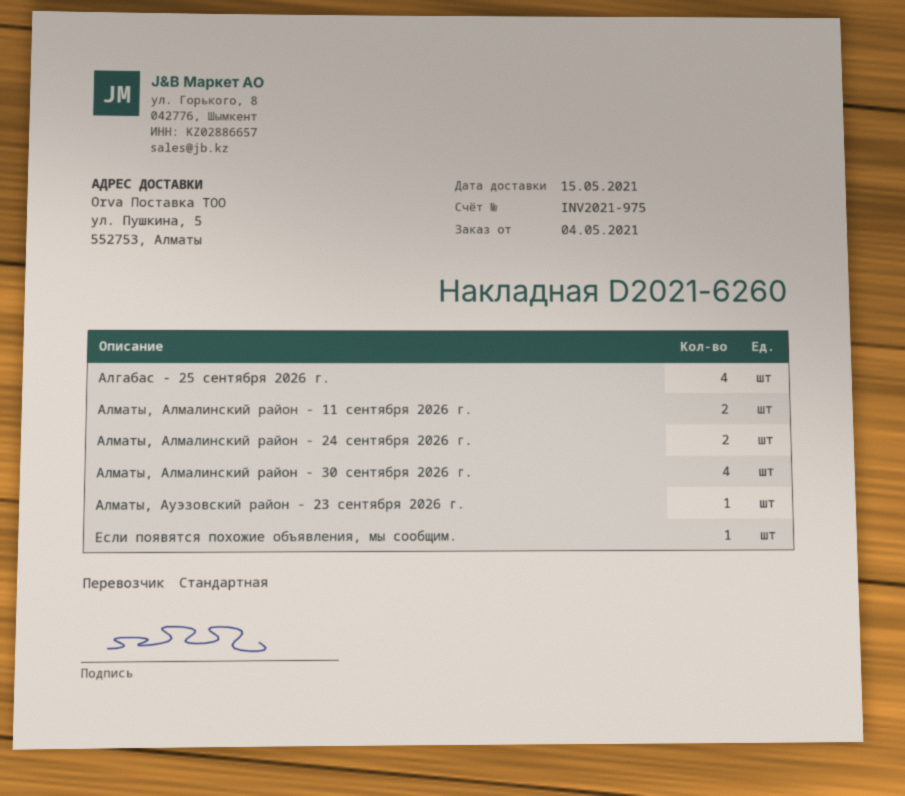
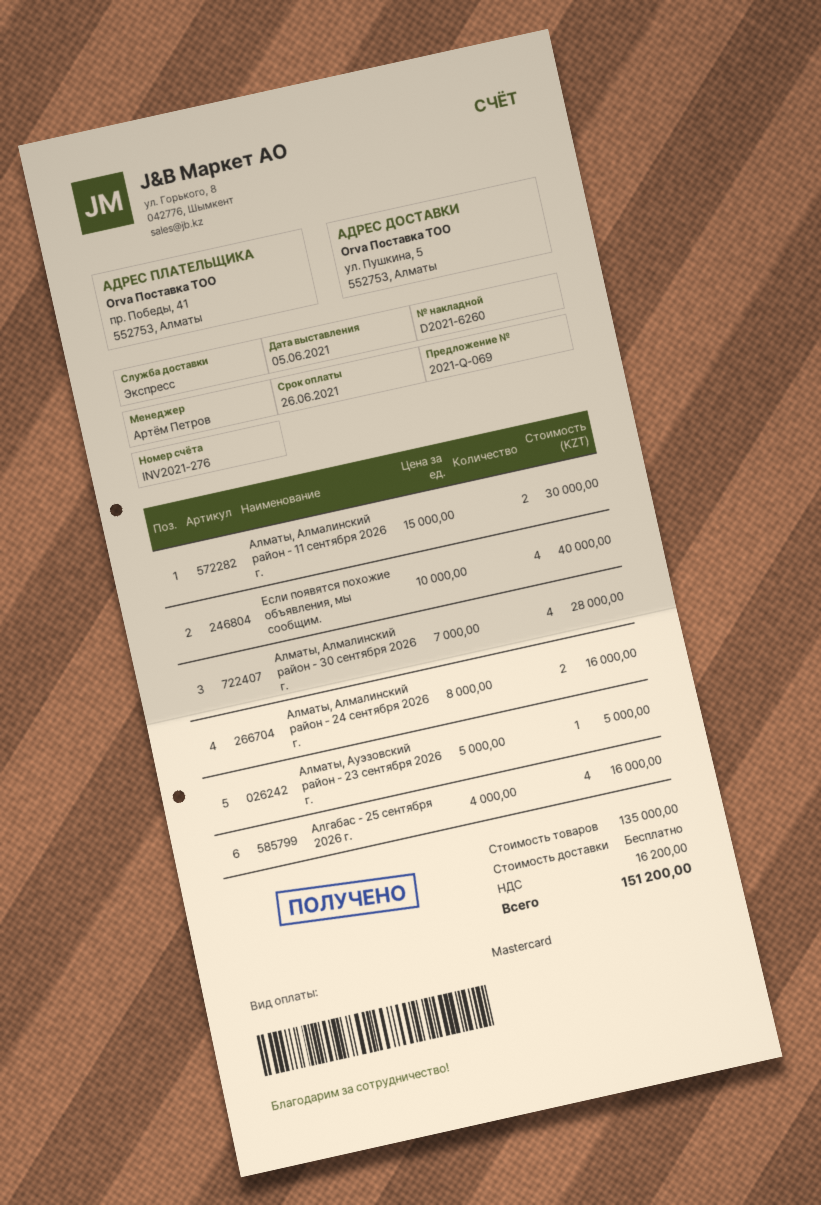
invoice number: INV2021-975 -> INV2021-276
shipping method: standard -> express
Если появятся похожие объявления, мы сообщим.: 1 -> 4

